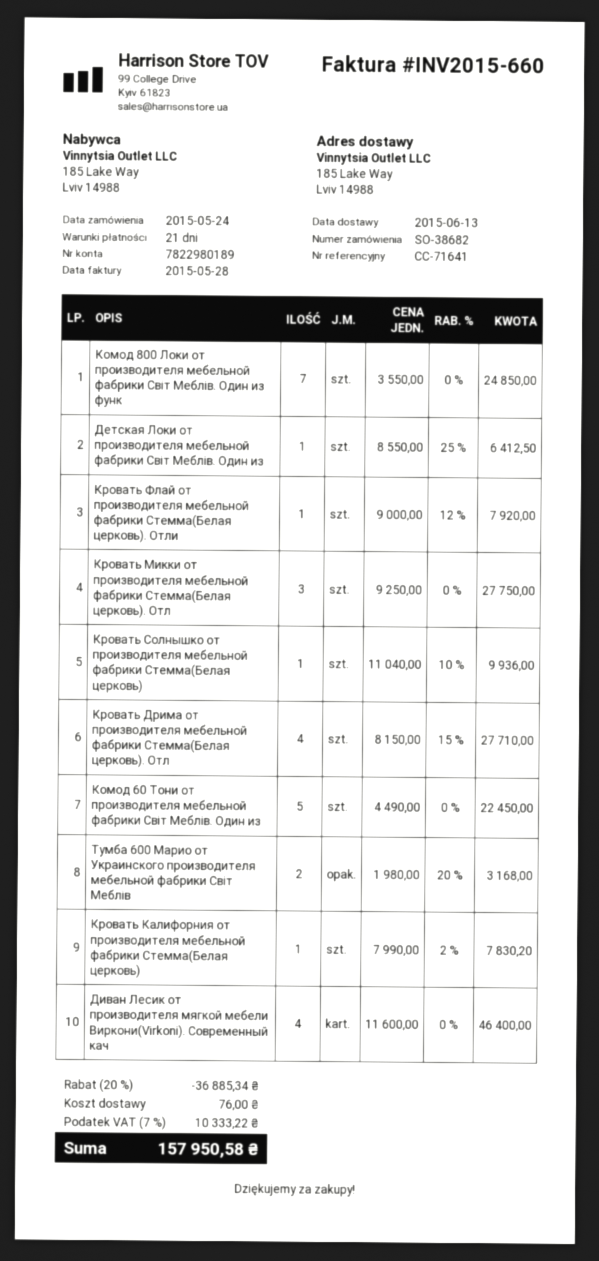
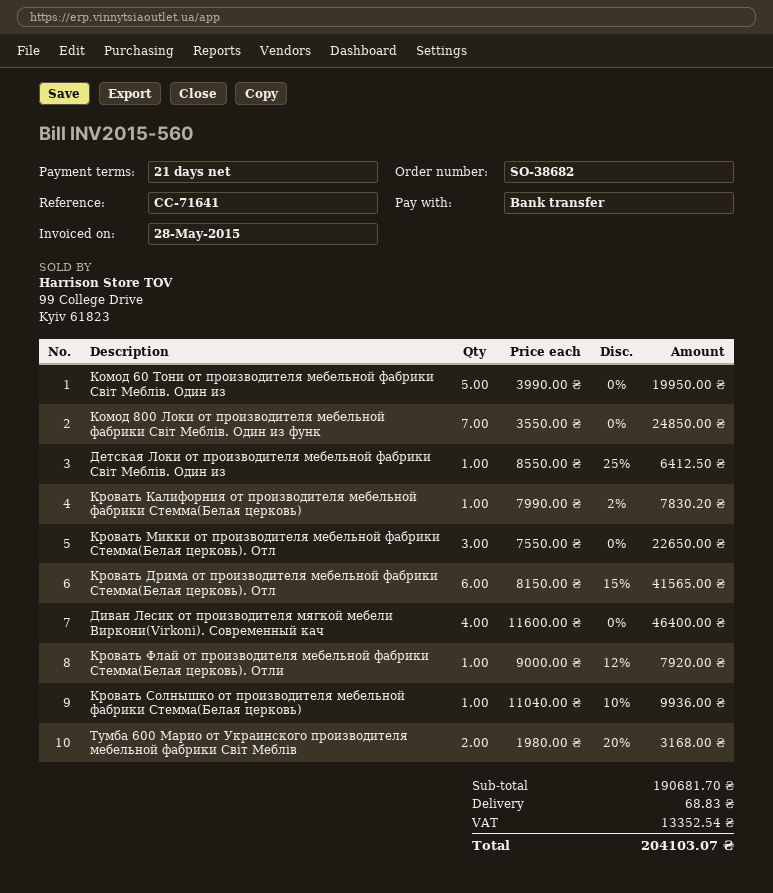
invoice number: INV2015-660 -> INV2015-560
Кровать Микки от производителя мебельной фабрики Стемма(Белая церковь). Отл: 3 x 9250.00 = 27750.00 -> 3 x 7550.00 = 22650.00
Кровать Дрима от производителя мебельной фабрики Стемма(Белая церковь). Отл: 4 x 8150.00 - 15% = 27710.00 -> 6 x 8150.00 - 15% = 41565.00
Комод 60 Тони от производителя мебельной фабрики Свiт Меблiв. Один из: 5 x 4490.00 = 22450.00 -> 5 x 3990.00 = 19950.00
discount: 20% = 36885.34 -> none
shipping: 76.00 -> 68.83
tax: 10333.22 -> 13352.54
total: 157950.58 -> 204103.07

